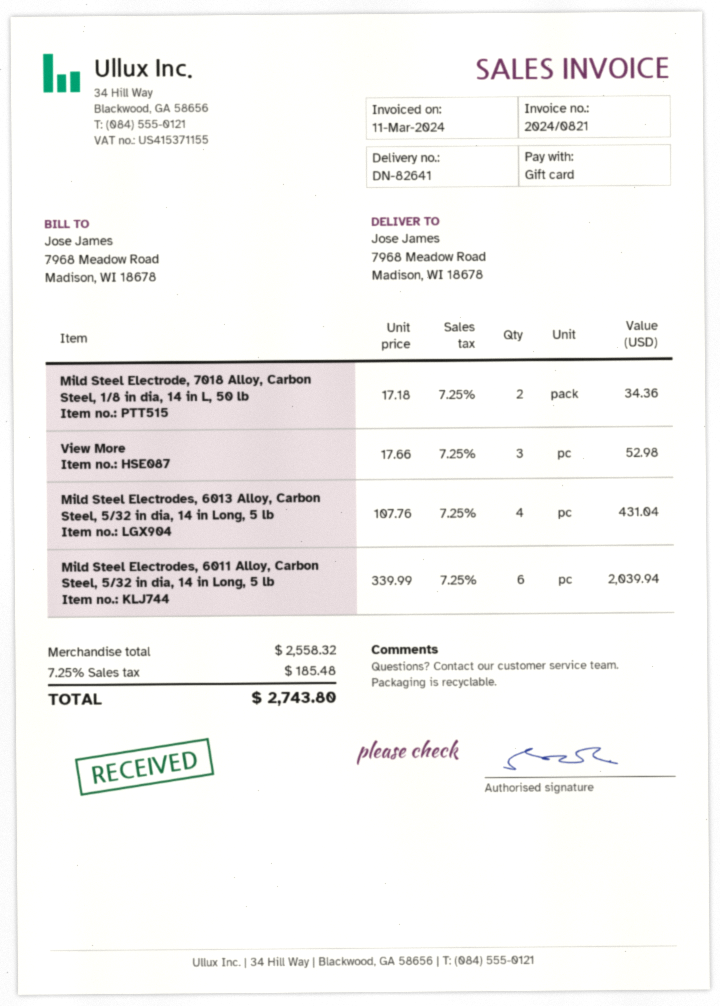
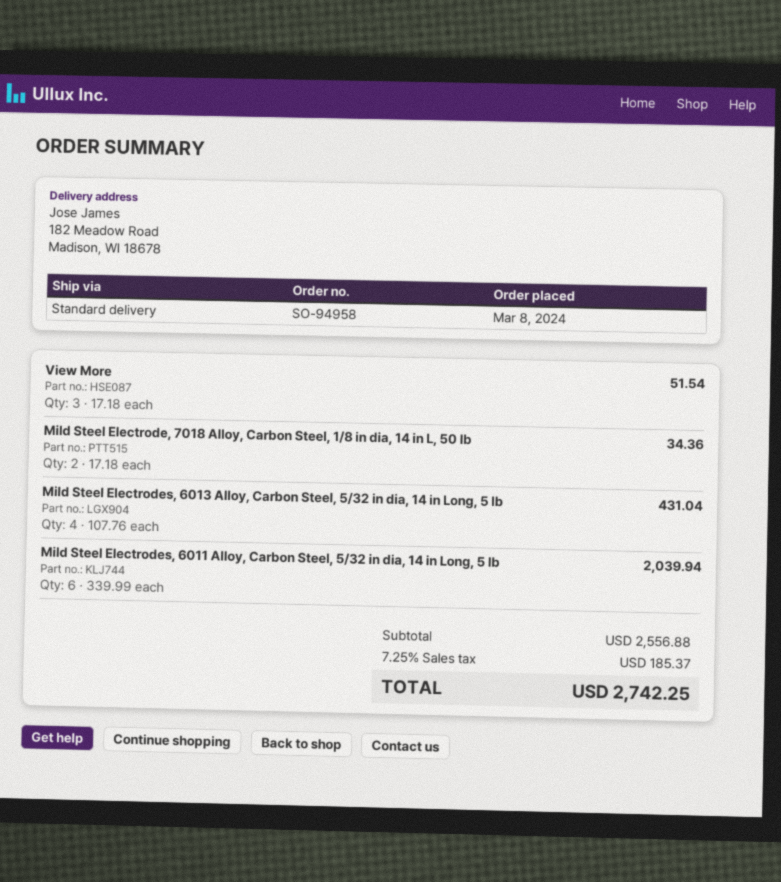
ship to: 7968 Meadow Road, Madison, WI 18678 -> 182 Meadow Road, Madison, WI 18678
View More: 3 x 17.66 = 52.98 -> 3 x 17.18 = 51.54
subtotal: 2558.32 -> 2556.88
tax: 7.25% = 185.48 -> 7.25% = 185.37
total: 2743.80 -> 2742.25

